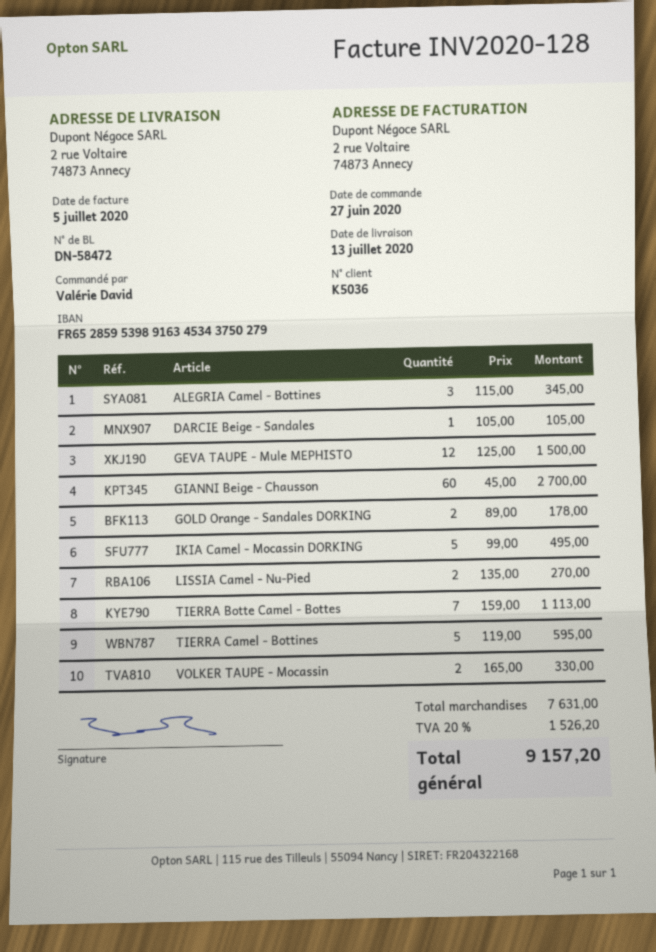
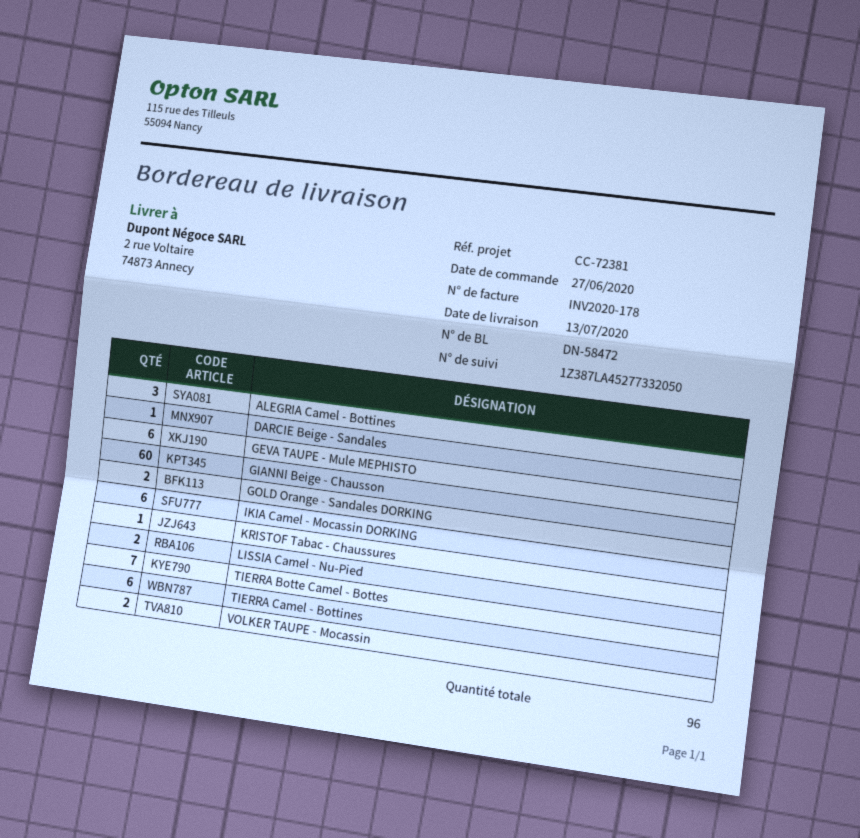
invoice number: INV2020-128 -> INV2020-178
GEVA TAUPE - Mule MEPHISTO: 12 -> 6
IKIA Camel - Mocassin DORKING: 5 -> 6
TIERRA Camel - Bottines: 5 -> 6
KRISTOF Tabac - Chaussures: none -> 1

